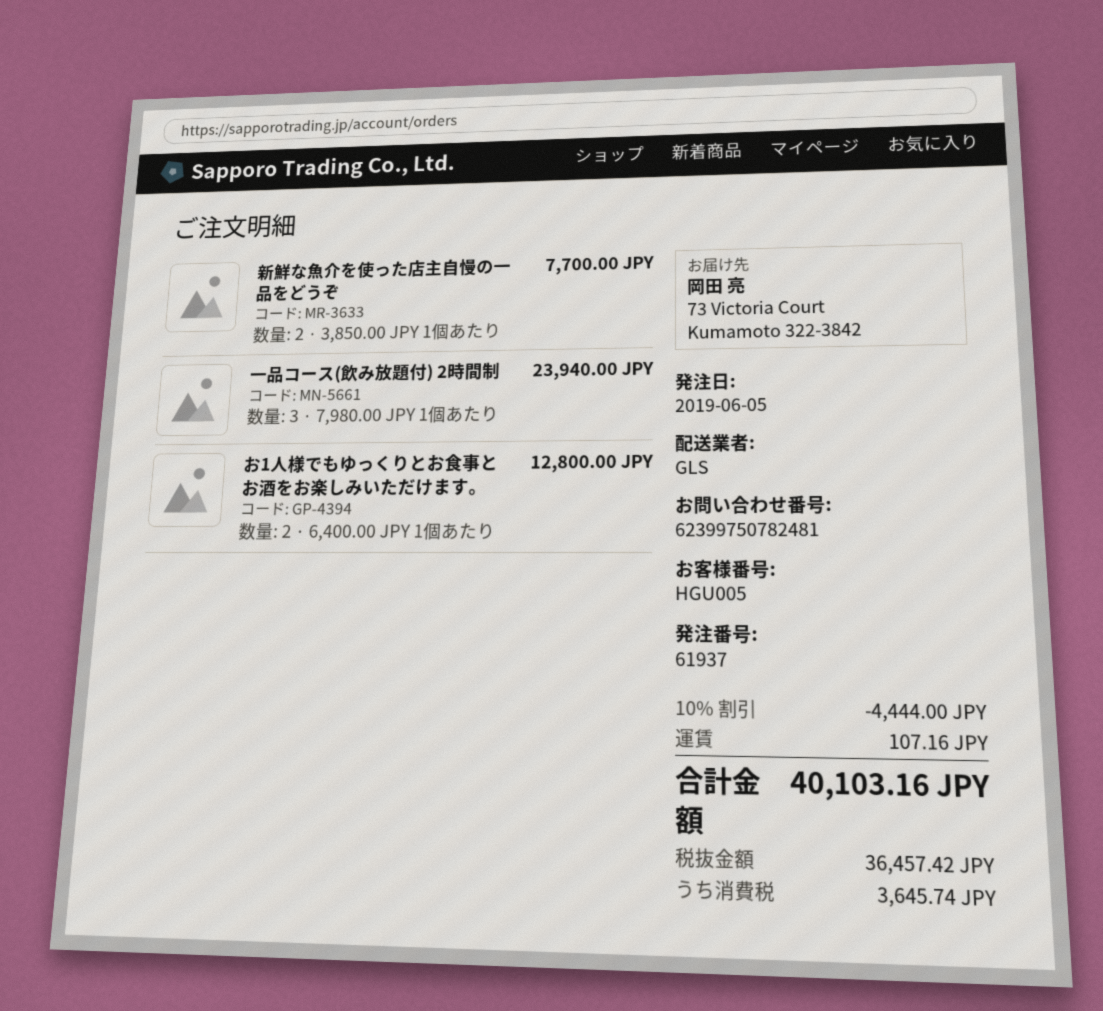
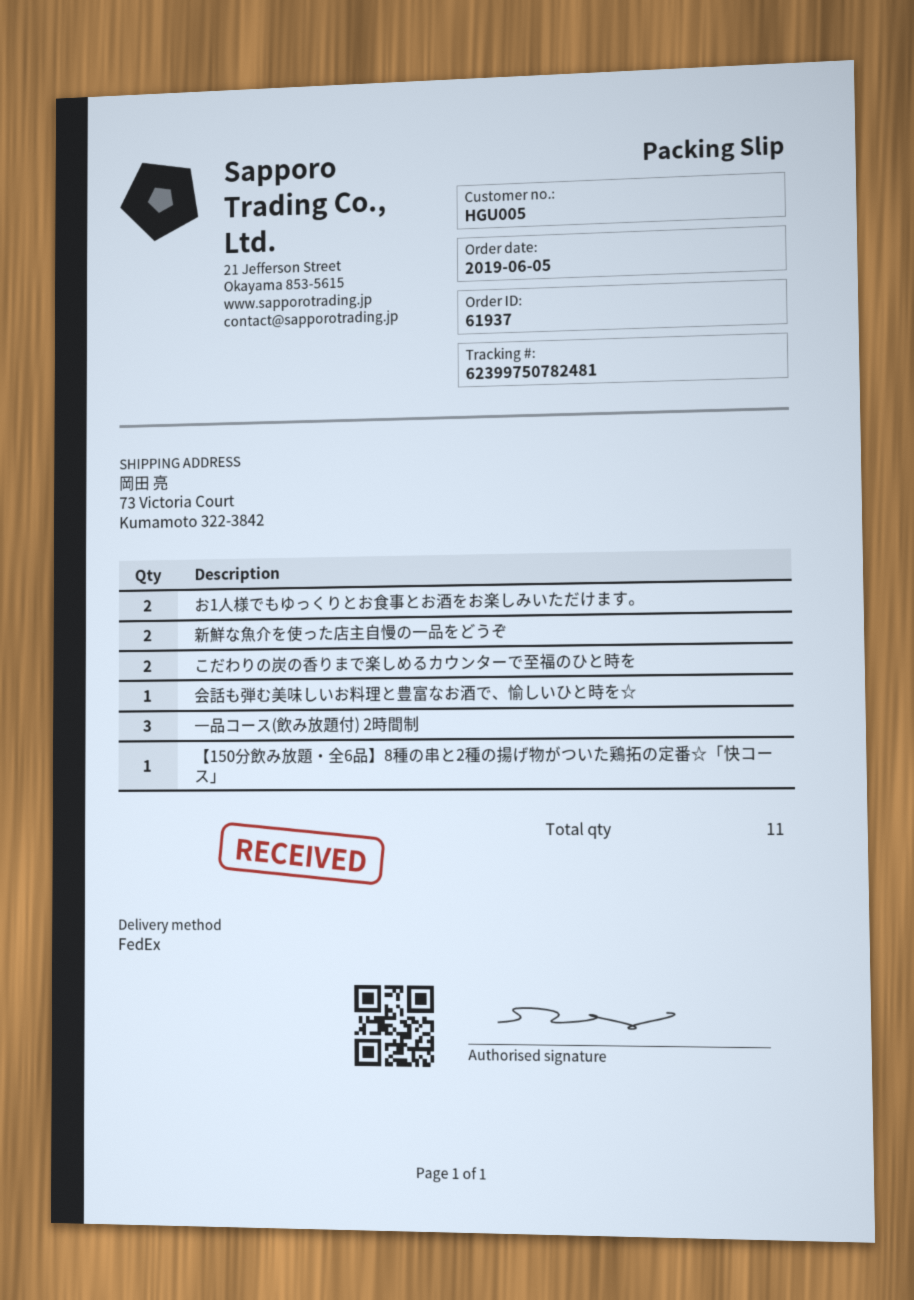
shipping method: GLS -> FedEx
こだわりの炭の香りまで楽しめるカウンターで至福のひと時を: none -> 2
会話も弾む美味しいお料理と豊富なお酒で、愉しいひと時を☆: none -> 1
【150分飲み放題・全6品】8種の串と2種の揚げ物がついた鶏拓の定番☆「快コース」: none -> 1

